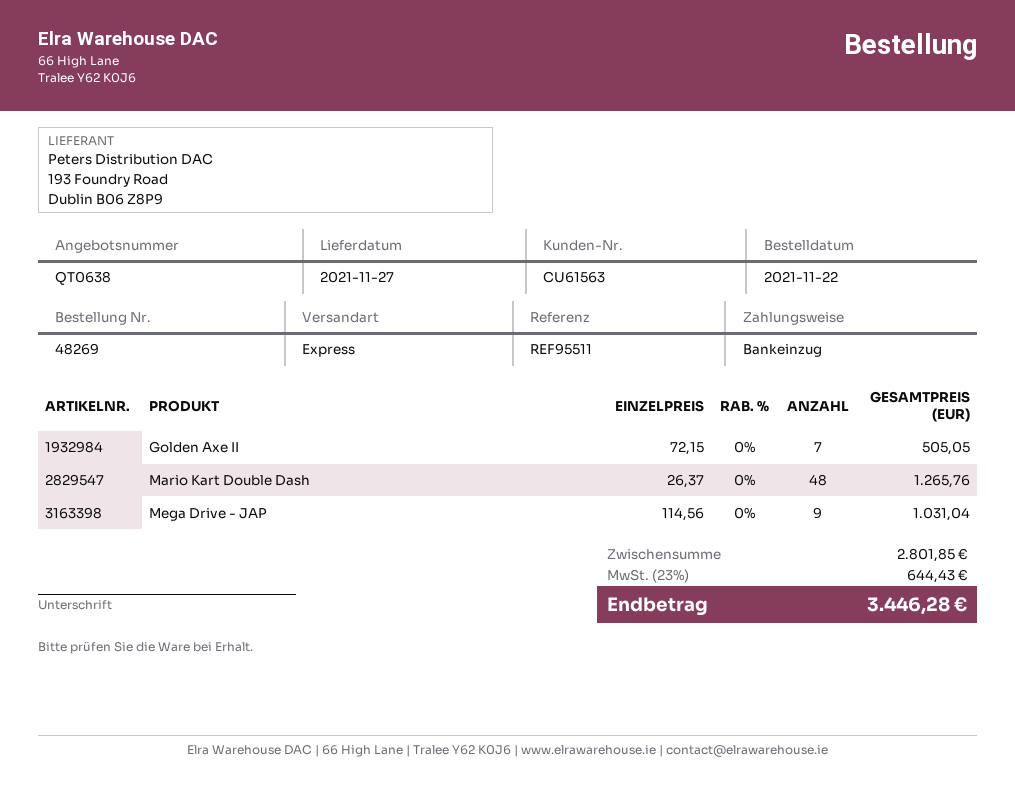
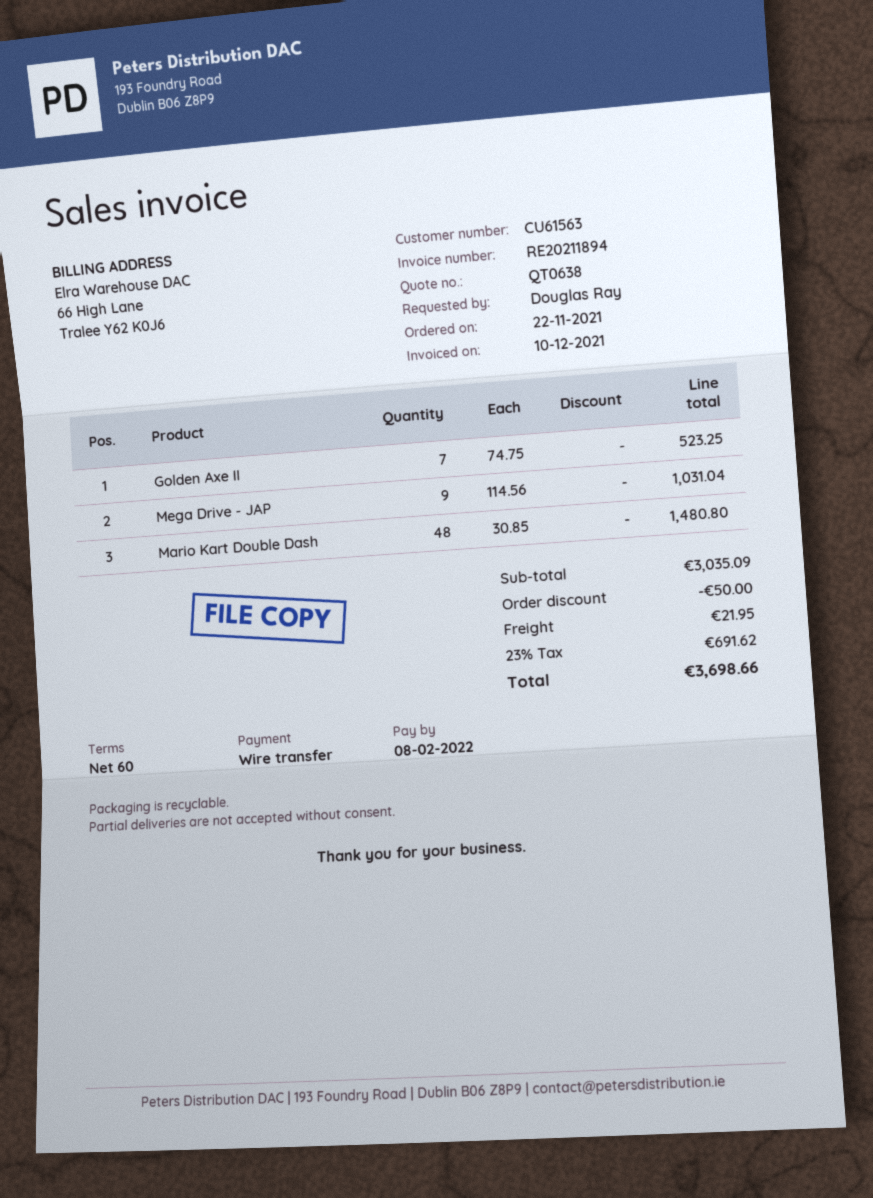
payment method: direct debit -> bank transfer
Golden Axe II: 7 x 72.15 = 505.05 -> 7 x 74.75 = 523.25
Mario Kart Double Dash: 48 x 26.37 = 1265.76 -> 48 x 30.85 = 1480.80
subtotal: 2801.85 -> 3035.09
discount: none -> 50.00
shipping: none -> 21.95
tax: 23% = 644.43 -> 23% = 691.62
total: 3446.28 -> 3698.66

